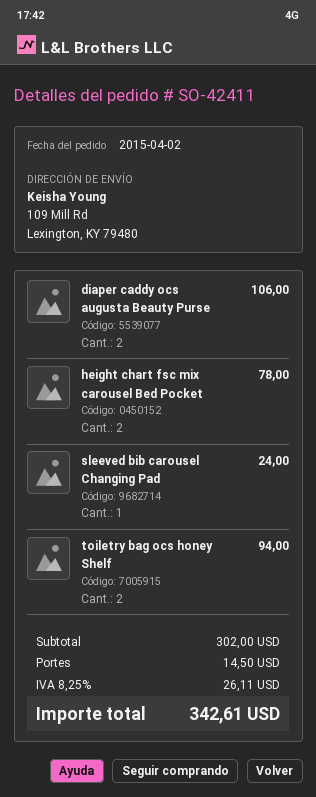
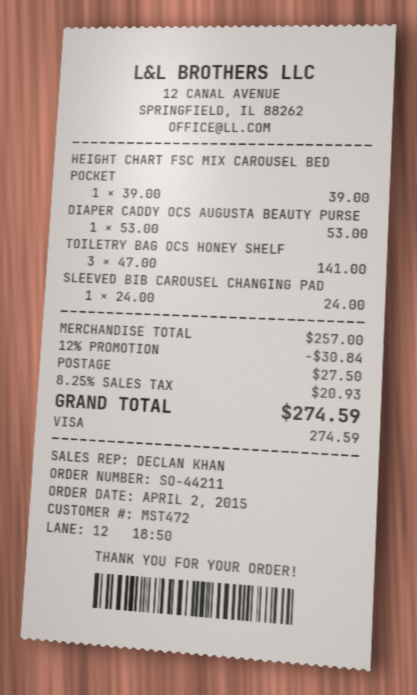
order number: SO-42411 -> SO-44211
diaper caddy ocs augusta Beauty Purse: 2 for 106.00 -> 1 for 53.00
height chart fsc mix carousel Bed Pocket: 2 for 78.00 -> 1 for 39.00
toiletry bag ocs honey Shelf: 2 for 94.00 -> 3 for 141.00
subtotal: 302.00 -> 257.00
discount: none -> 12% = 30.84
shipping: 14.50 -> 27.50
tax: 8.25% = 26.11 -> 8.25% = 20.93
total: 342.61 -> 274.59

